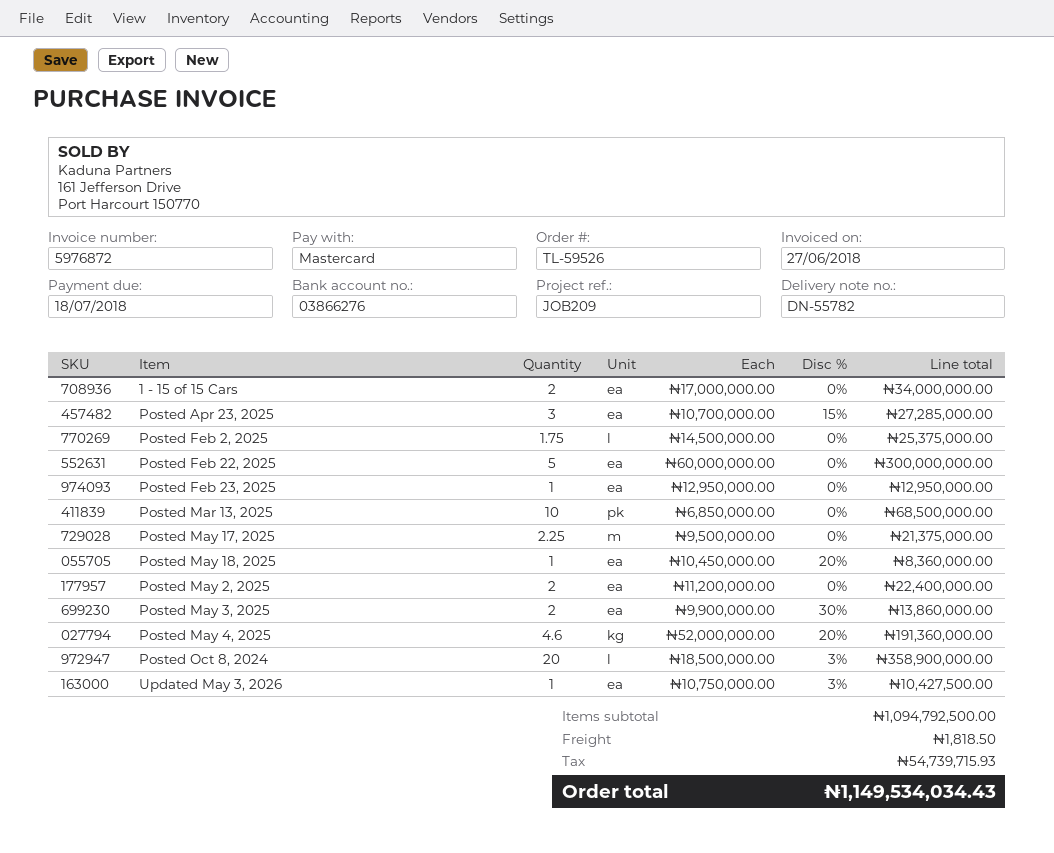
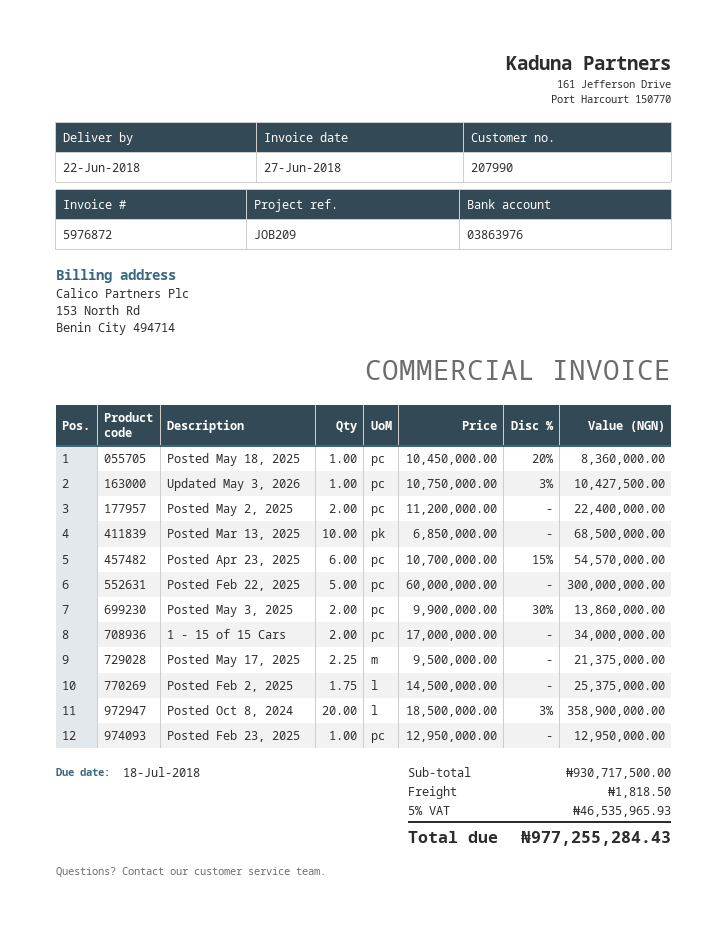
bank account: 03866276 -> 03863976
Posted Apr 23, 2025: 3 x 10700000.00 - 15% = 27285000.00 -> 6 x 10700000.00 - 15% = 54570000.00
Posted May 4, 2025: 4.6 x 52000000.00 - 20% = 191360000.00 -> none
subtotal: 1094792500.00 -> 930717500.00
tax: 54739715.93 -> 46535965.93
total: 1149534034.43 -> 977255284.43

